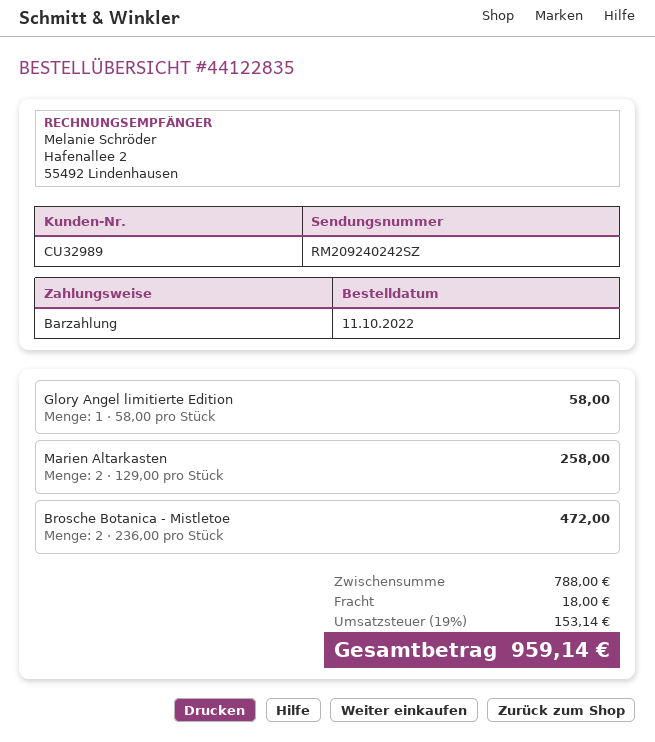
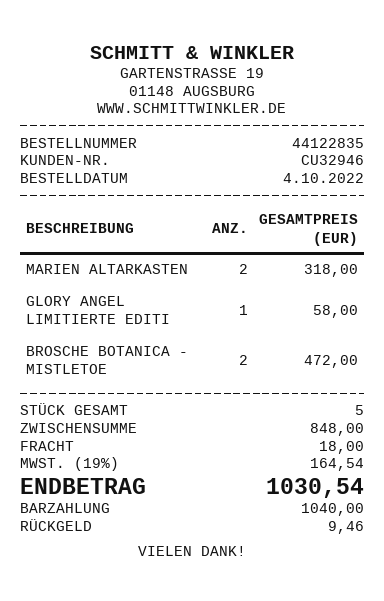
order date: 2022-10-11 -> 2022-10-04
customer number: CU32989 -> CU32946
Marien Altarkasten: 2 for 258.00 -> 2 for 318.00
subtotal: 788.00 -> 848.00
tax: 19% = 153.14 -> 19% = 164.54
total: 959.14 -> 1030.54

